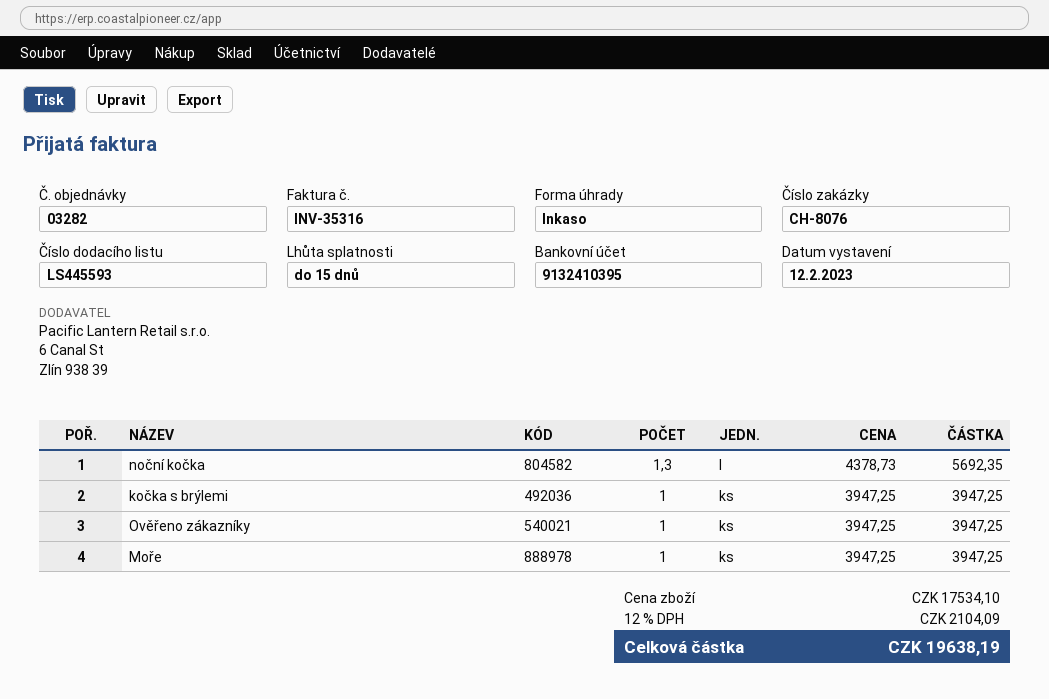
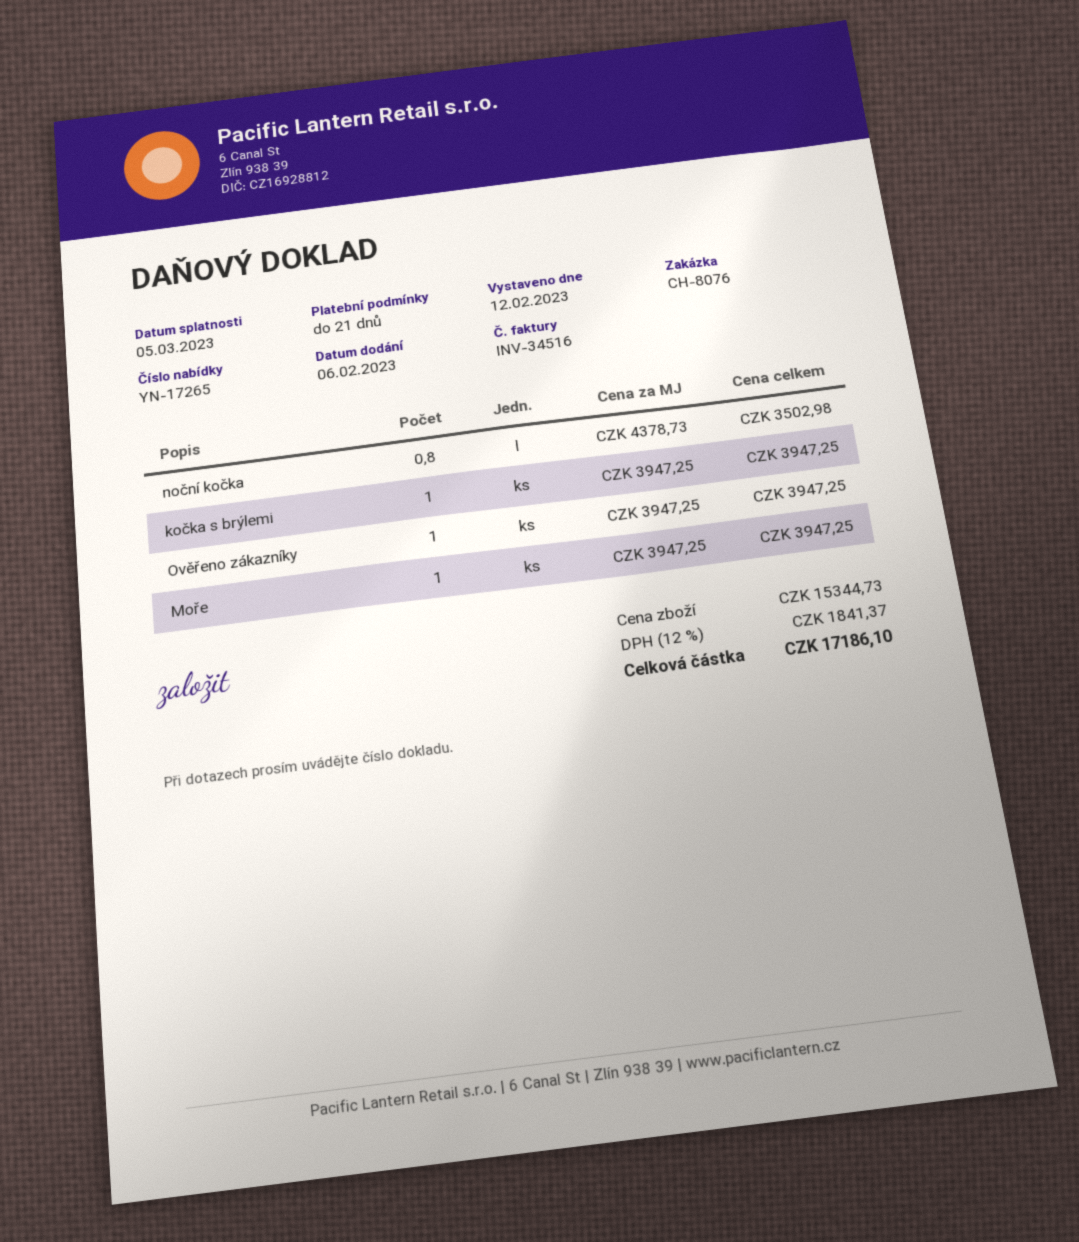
invoice number: INV-35316 -> INV-34516
payment terms: 15 days -> 21 days
noční kočka: 1.3 x 4378.73 = 5692.35 -> 0.8 x 4378.73 = 3502.98
subtotal: 17534.10 -> 15344.73
tax: 12% = 2104.09 -> 12% = 1841.37
total: 19638.19 -> 17186.10

